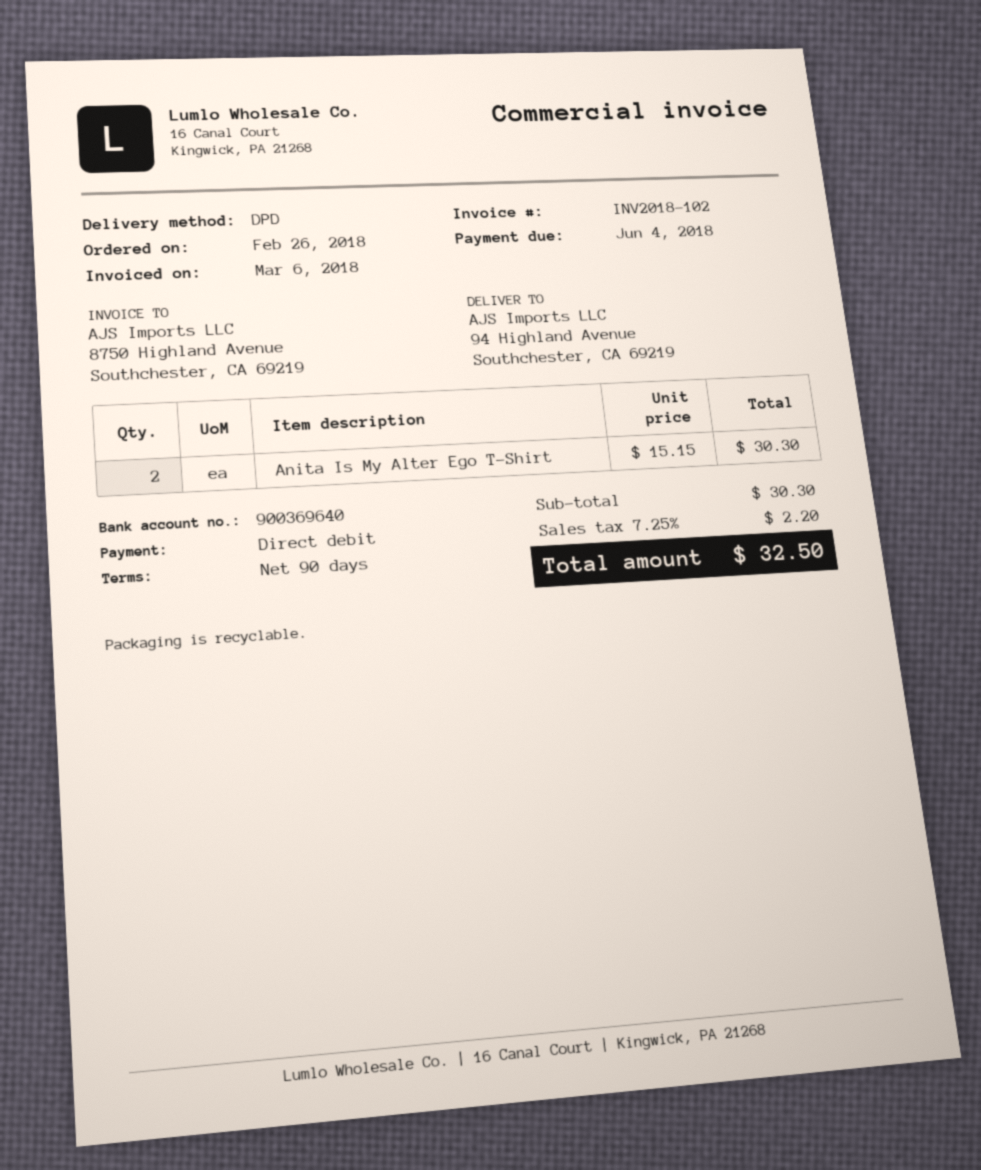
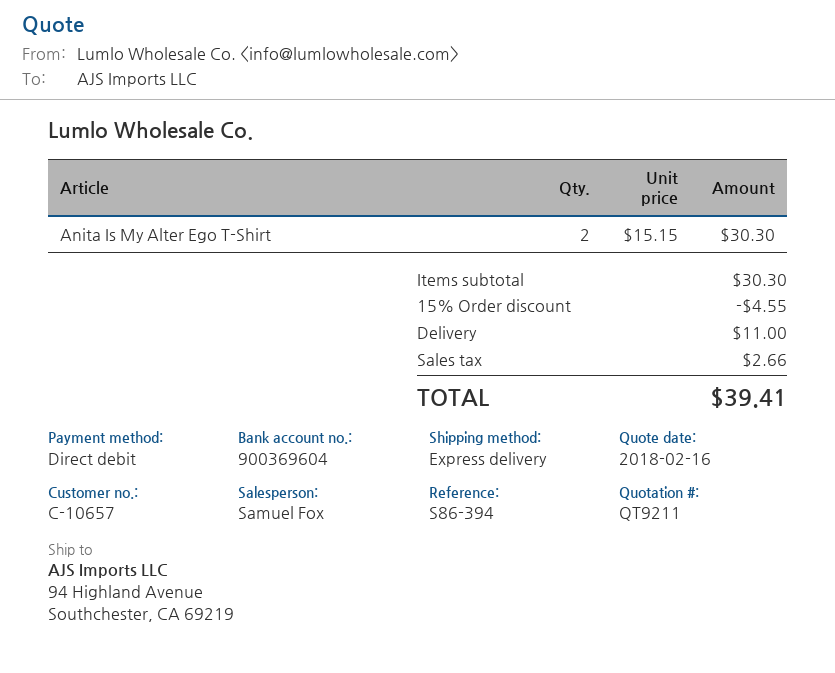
bank account: 900369640 -> 900369604
shipping method: DPD -> express
discount: none -> 15% = 4.55
shipping: none -> 11.00
tax: 2.20 -> 2.66
total: 32.50 -> 39.41

